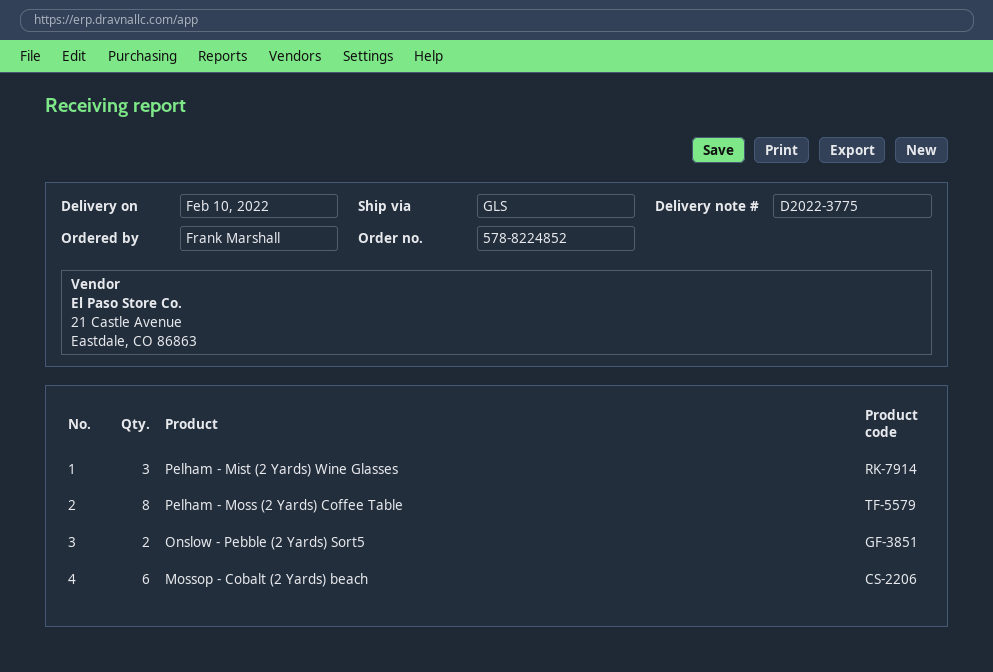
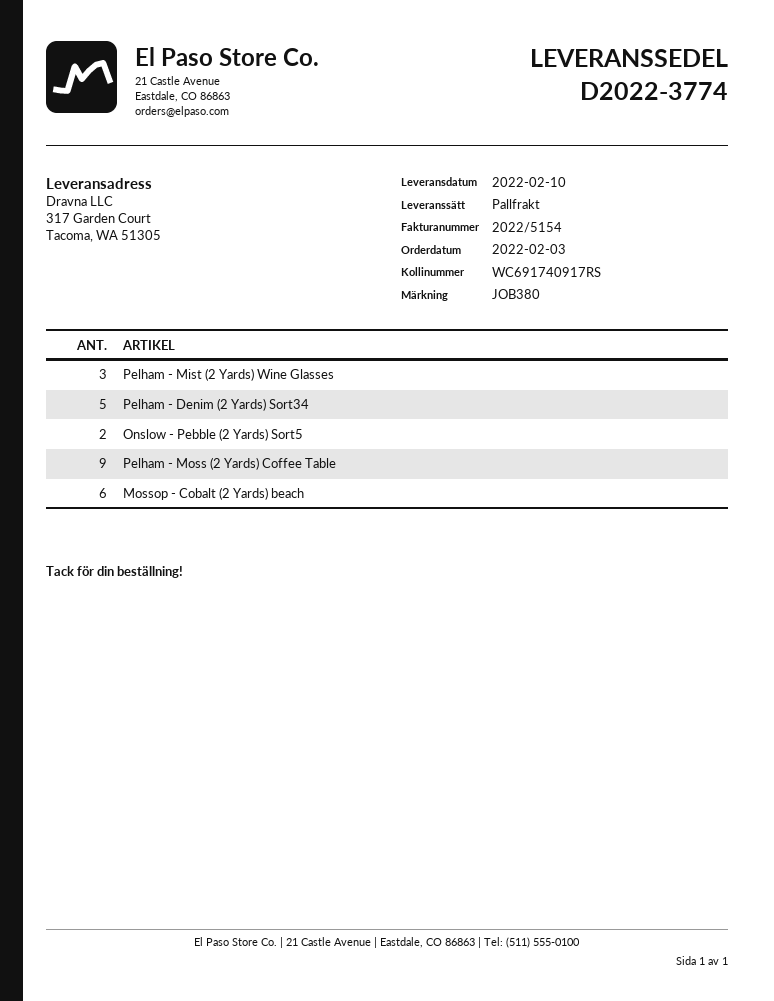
delivery note number: D2022-3775 -> D2022-3774
shipping method: GLS -> pallet freight
Pelham - Moss (2 Yards) Coffee Table: 8 -> 9
Pelham - Denim (2 Yards) Sort34: none -> 5

